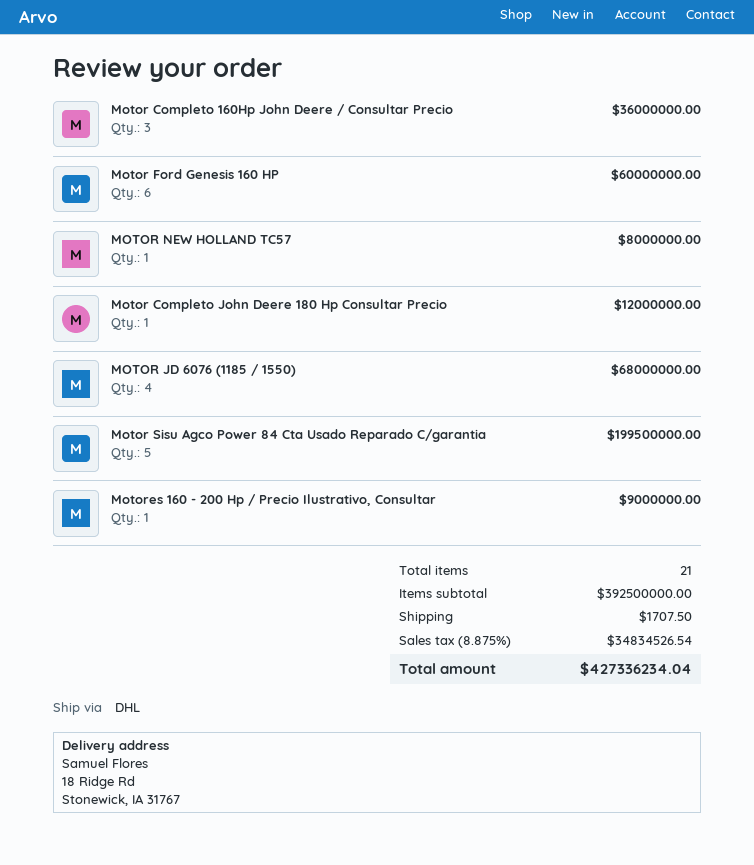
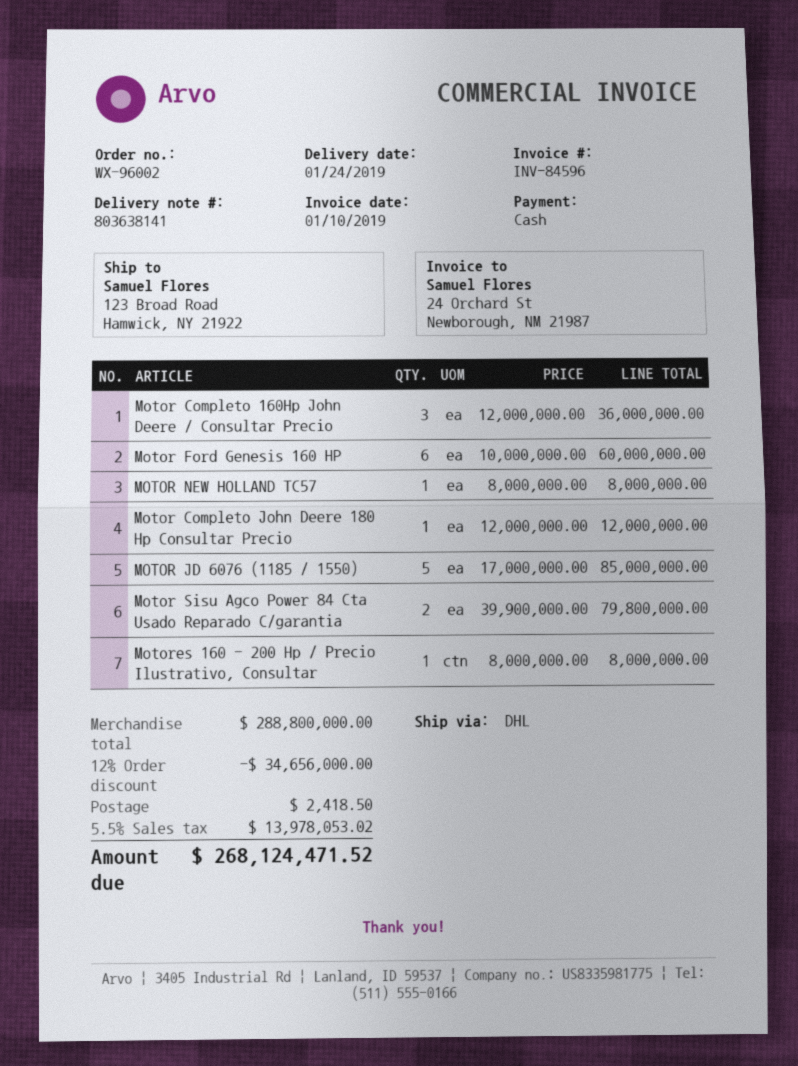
ship to: 18 Ridge Rd, Stonewick, IA 31767 -> 123 Broad Road, Hamwick, NY 21922
MOTOR JD 6076 (1185 / 1550): 4 for 68000000.00 -> 5 for 85000000.00
Motor Sisu Agco Power 84 Cta Usado Reparado C/garantia: 5 for 199500000.00 -> 2 for 79800000.00
Motores 160 - 200 Hp / Precio Ilustrativo, Consultar: 1 for 9000000.00 -> 1 for 8000000.00
subtotal: 392500000.00 -> 288800000.00
discount: none -> 12% = 34656000.00
shipping: 1707.50 -> 2418.50
tax: 8.875% = 34834526.54 -> 5.5% = 13978053.02
total: 427336234.04 -> 268124471.52

